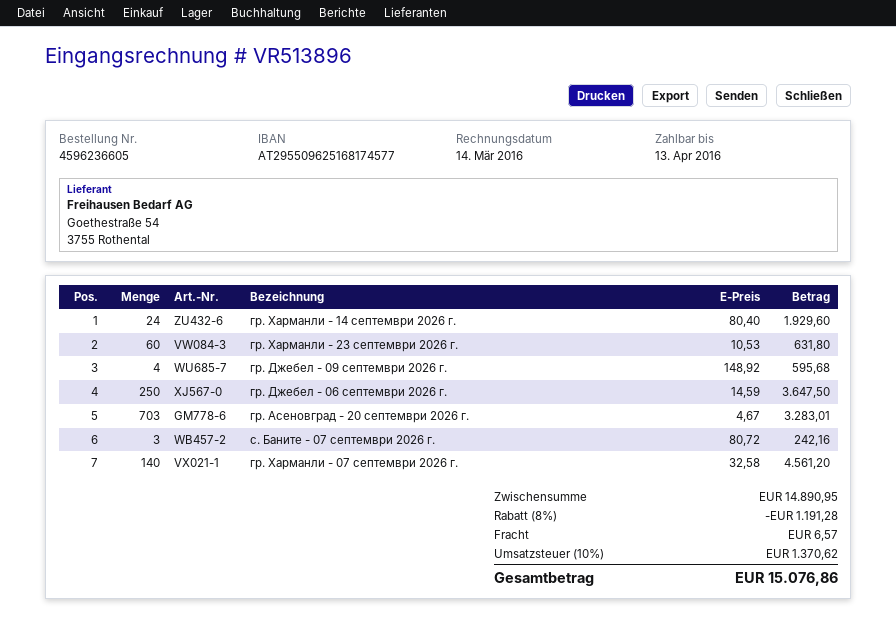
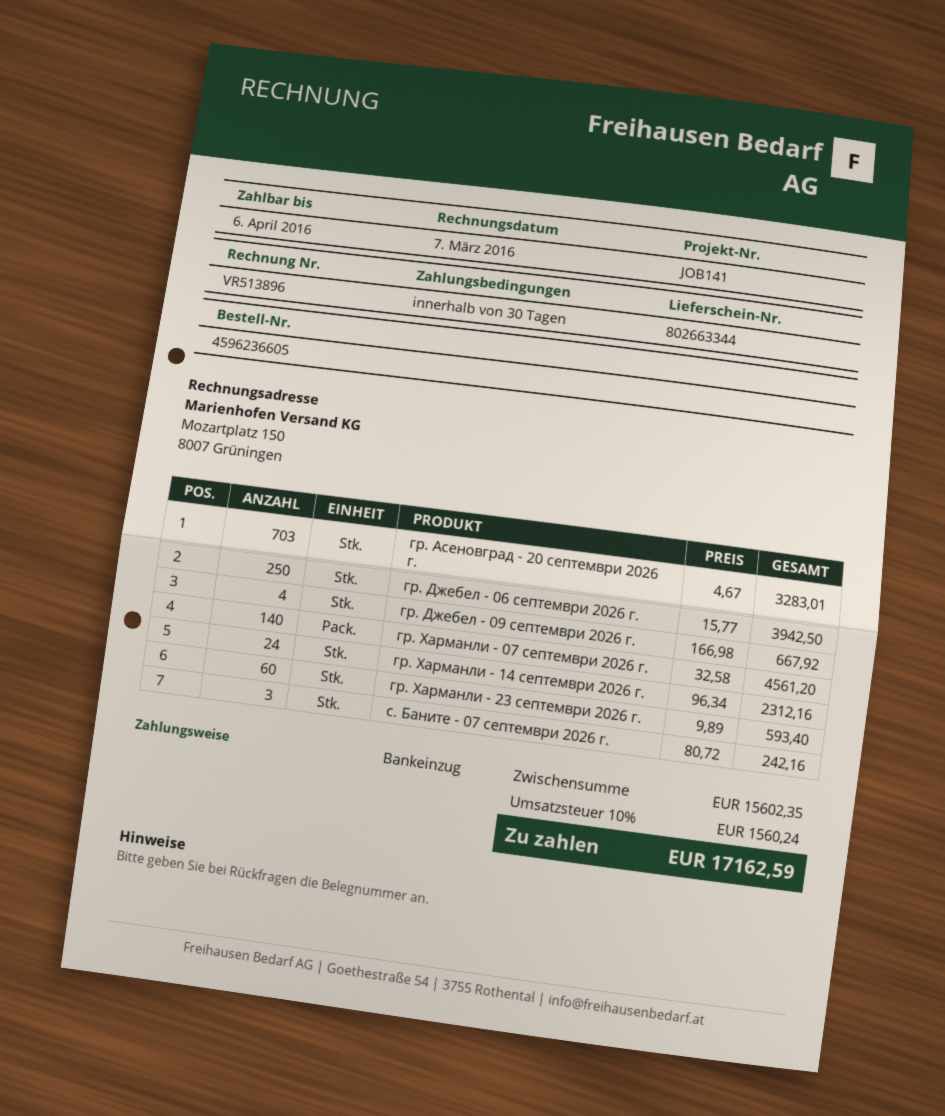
invoice date: 2016-03-14 -> 2016-03-07
due date: 2016-04-13 -> 2016-04-06
гр. Харманли - 14 септември 2026 г.: 24 x 80.40 = 1929.60 -> 24 x 96.34 = 2312.16
гр. Харманли - 23 септември 2026 г.: 60 x 10.53 = 631.80 -> 60 x 9.89 = 593.40
гр. Джебел - 09 септември 2026 г.: 4 x 148.92 = 595.68 -> 4 x 166.98 = 667.92
гр. Джебел - 06 септември 2026 г.: 250 x 14.59 = 3647.50 -> 250 x 15.77 = 3942.50
subtotal: 14890.95 -> 15602.35
discount: 8% = 1191.28 -> none
shipping: 6.57 -> none
tax: 10% = 1370.62 -> 10% = 1560.24
total: 15076.86 -> 17162.59

